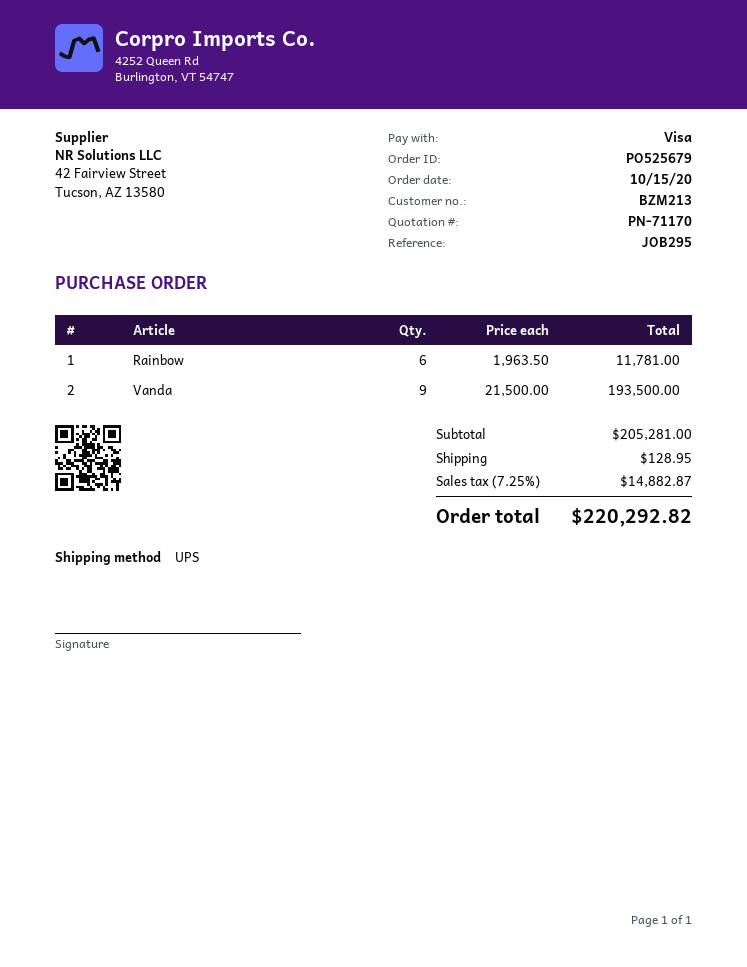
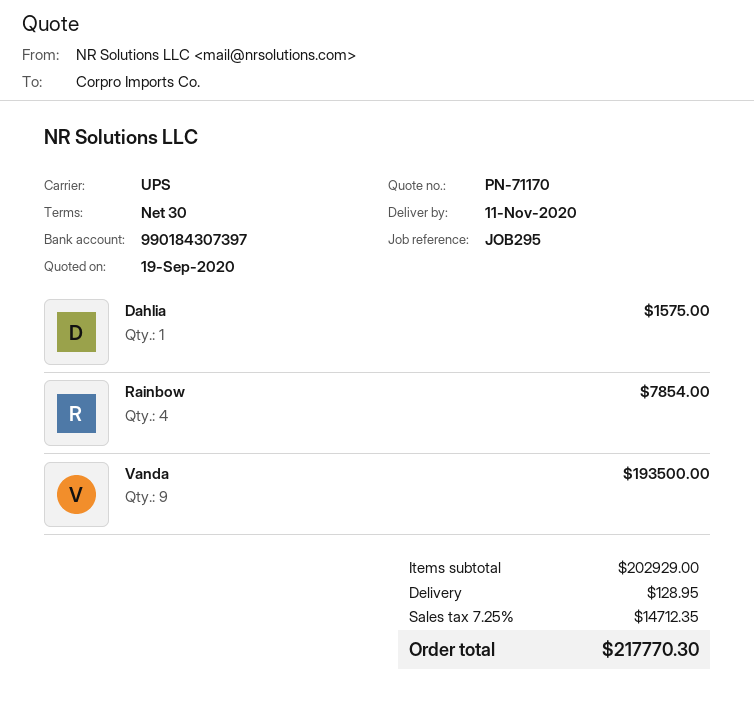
Rainbow: 6 for 11781.00 -> 4 for 7854.00
Dahlia: none -> 1 for 1575.00
subtotal: 205281.00 -> 202929.00
tax: 7.25% = 14882.87 -> 7.25% = 14712.35
total: 220292.82 -> 217770.30

